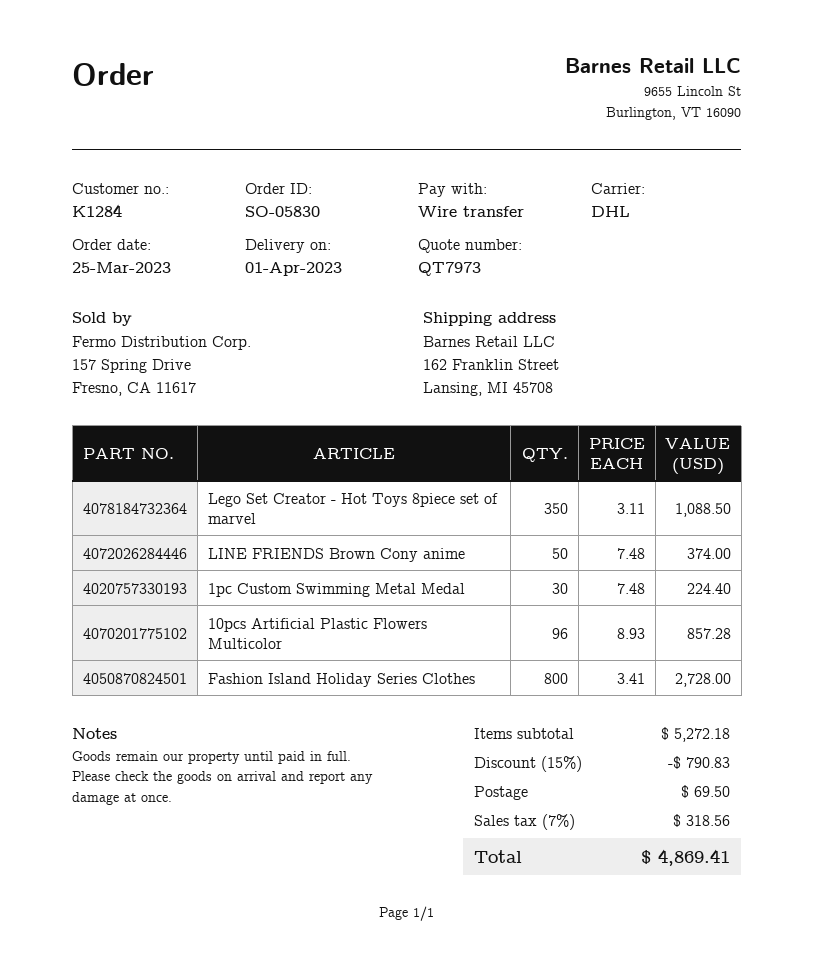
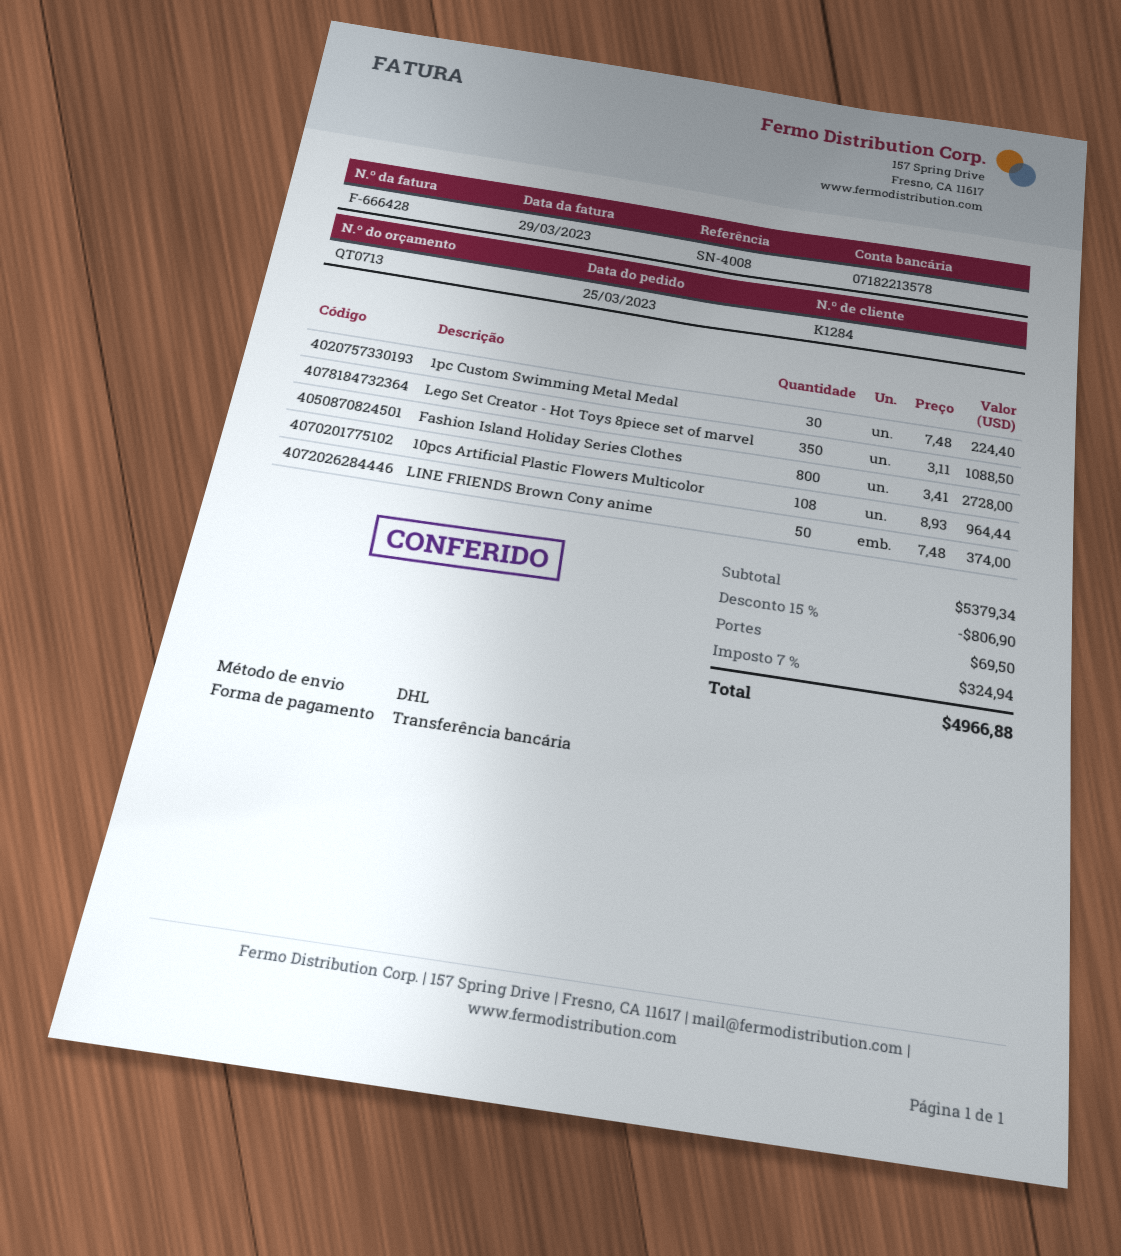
quote number: QT7973 -> QT0713
10pcs Artificial Plastic Flowers Multicolor: 96 x 8.93 = 857.28 -> 108 x 8.93 = 964.44
subtotal: 5272.18 -> 5379.34
discount: 15% = 790.83 -> 15% = 806.90
tax: 7% = 318.56 -> 7% = 324.94
total: 4869.41 -> 4966.88

